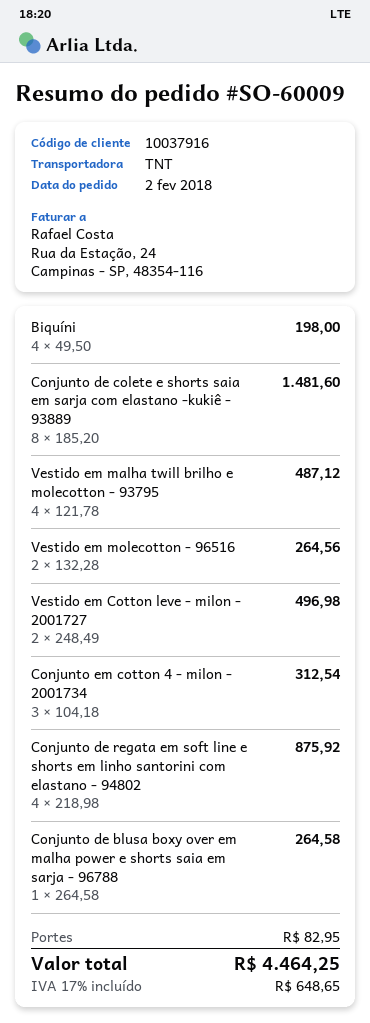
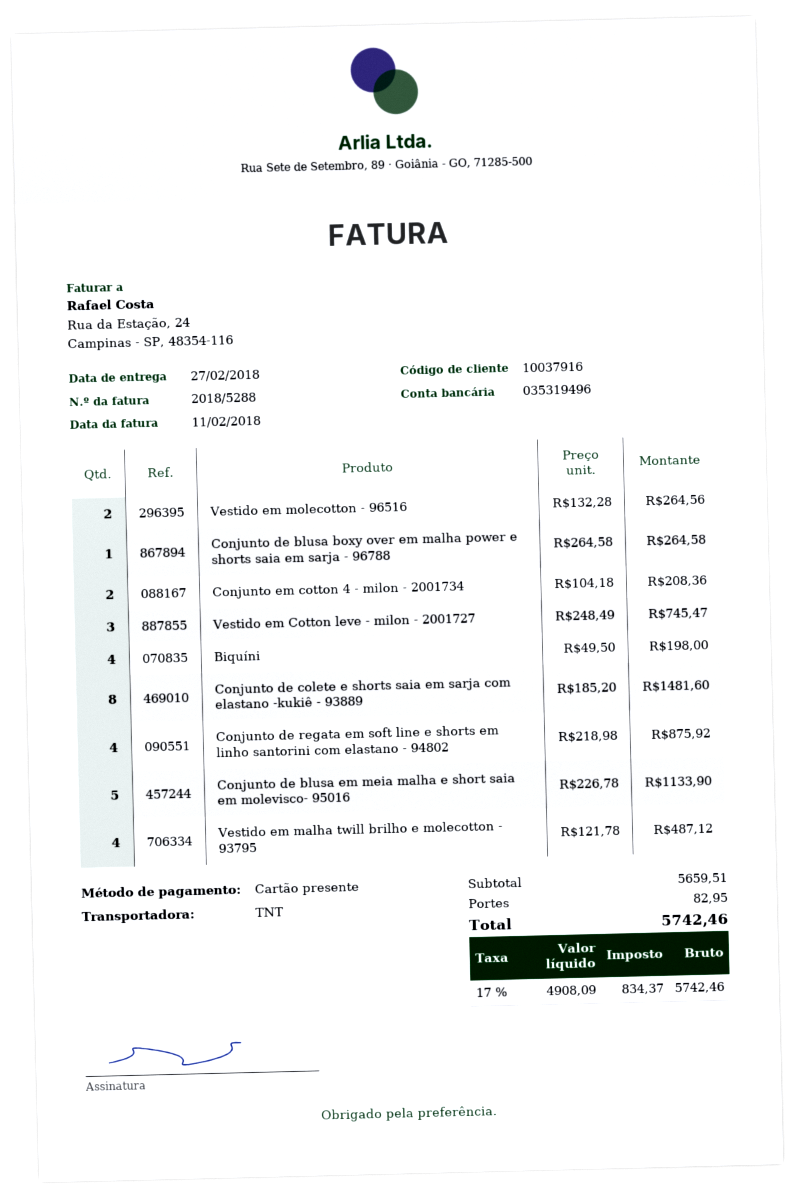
Vestido em Cotton leve - milon - 2001727: 2 x 248.49 = 496.98 -> 3 x 248.49 = 745.47
Conjunto em cotton 4 - milon - 2001734: 3 x 104.18 = 312.54 -> 2 x 104.18 = 208.36
Conjunto de blusa em meia malha e short saia em molevisco- 95016: none -> 5 x 226.78 = 1133.90
tax: 17% = 648.65 -> 17% = 834.37
total: 4464.25 -> 5742.46

